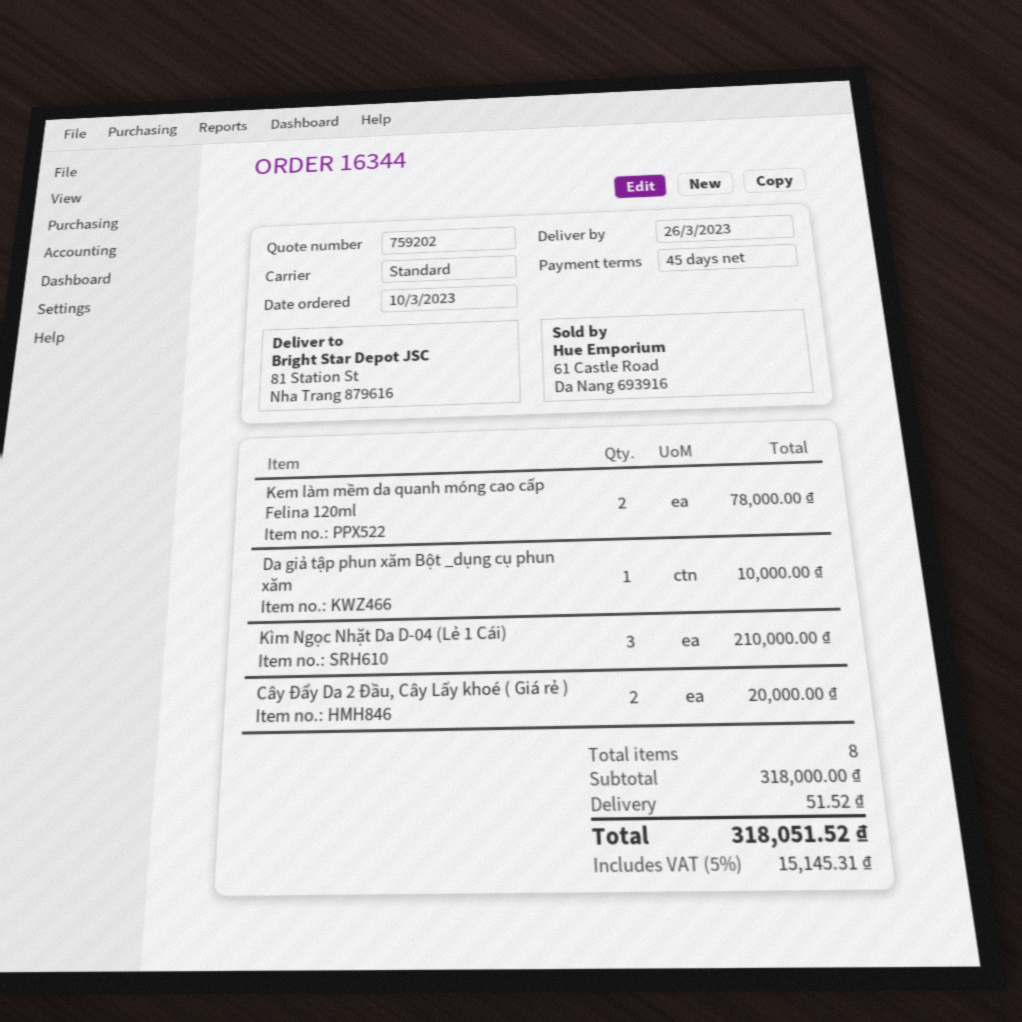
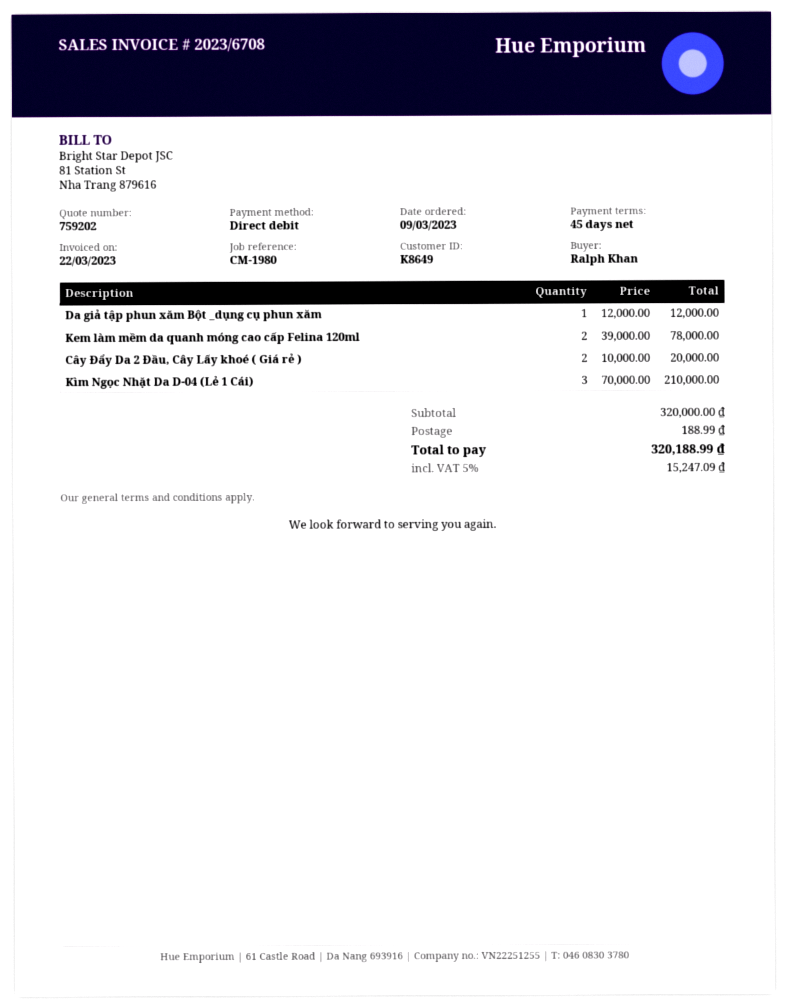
order date: 2023-03-10 -> 2023-03-09
Da giả tập phun xăm Bột _dụng cụ phun xăm: 1 for 10000.00 -> 1 for 12000.00
subtotal: 318000.00 -> 320000.00
shipping: 51.52 -> 188.99
tax: 5% = 15145.31 -> 5% = 15247.09
total: 318051.52 -> 320188.99

